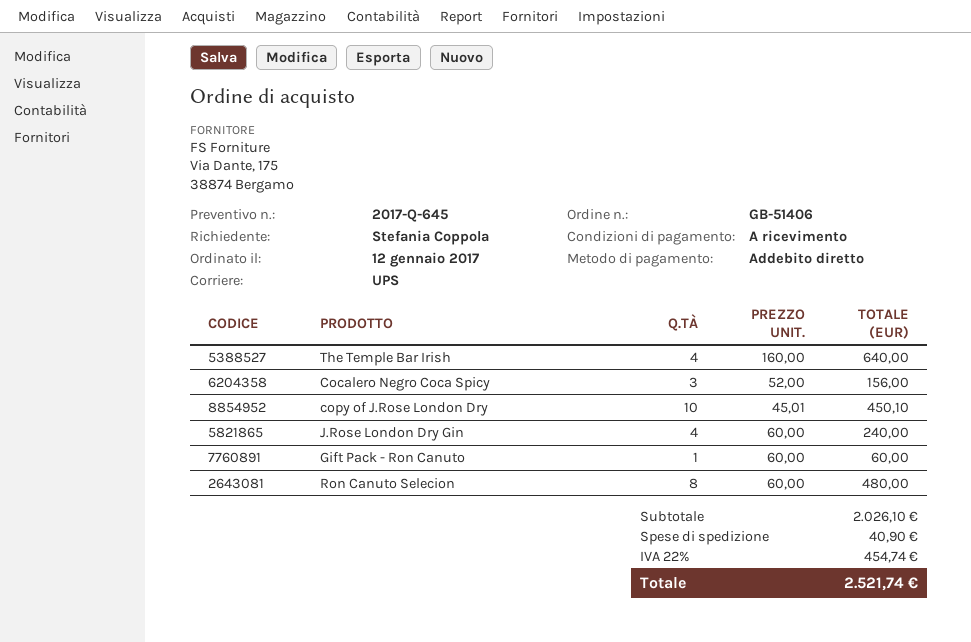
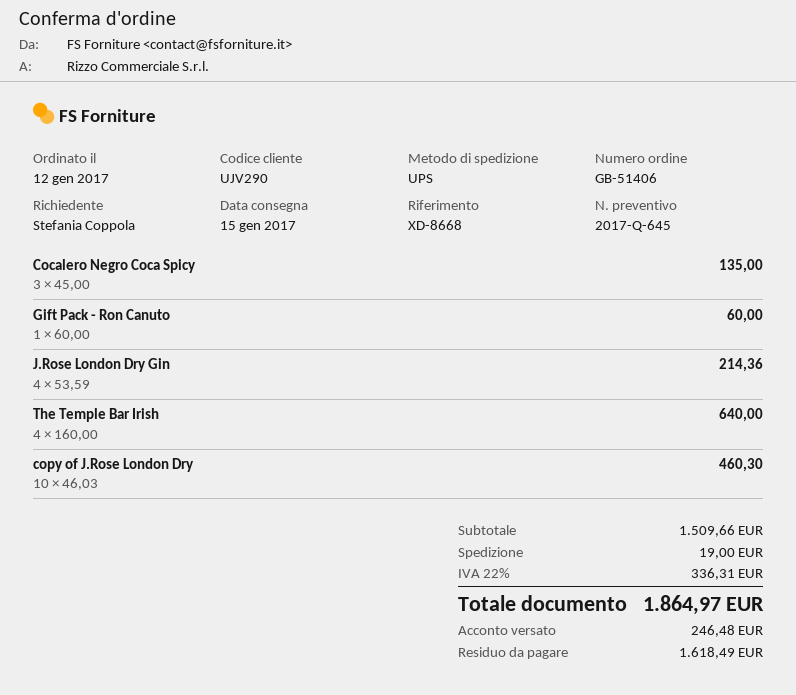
Cocalero Negro Coca Spicy: 3 x 52.00 = 156.00 -> 3 x 45.00 = 135.00
copy of J.Rose London Dry: 10 x 45.01 = 450.10 -> 10 x 46.03 = 460.30
J.Rose London Dry Gin: 4 x 60.00 = 240.00 -> 4 x 53.59 = 214.36
Ron Canuto Selecion: 8 x 60.00 = 480.00 -> none
subtotal: 2026.10 -> 1509.66
shipping: 40.90 -> 19.00
tax: 22% = 454.74 -> 22% = 336.31
total: 2521.74 -> 1864.97

